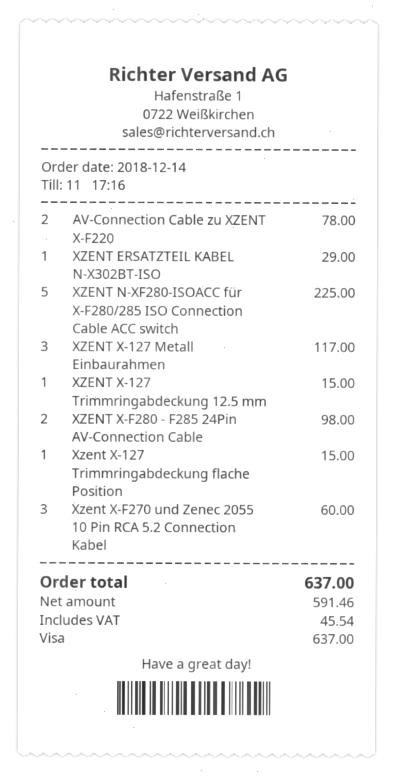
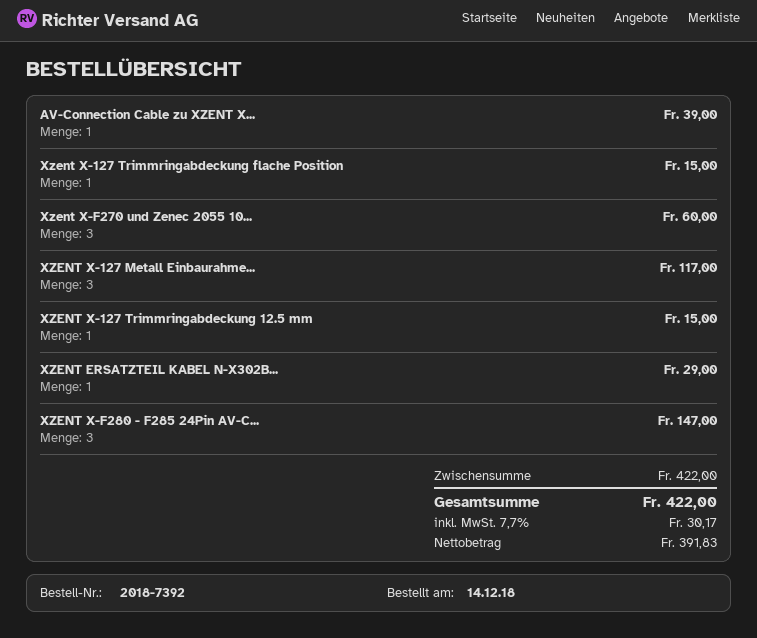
AV-Connection Cable zu XZENT X-F220: 2 for 78.00 -> 1 for 39.00
XZENT N-XF280-ISOACC für X-F280/285 ISO Connection Cable ACC switch: 5 for 225.00 -> none
XZENT X-F280 - F285 24Pin AV-Connection Cable: 2 for 98.00 -> 3 for 147.00
net: 591.46 -> 391.83
tax: 45.54 -> 30.17
total: 637.00 -> 422.00

